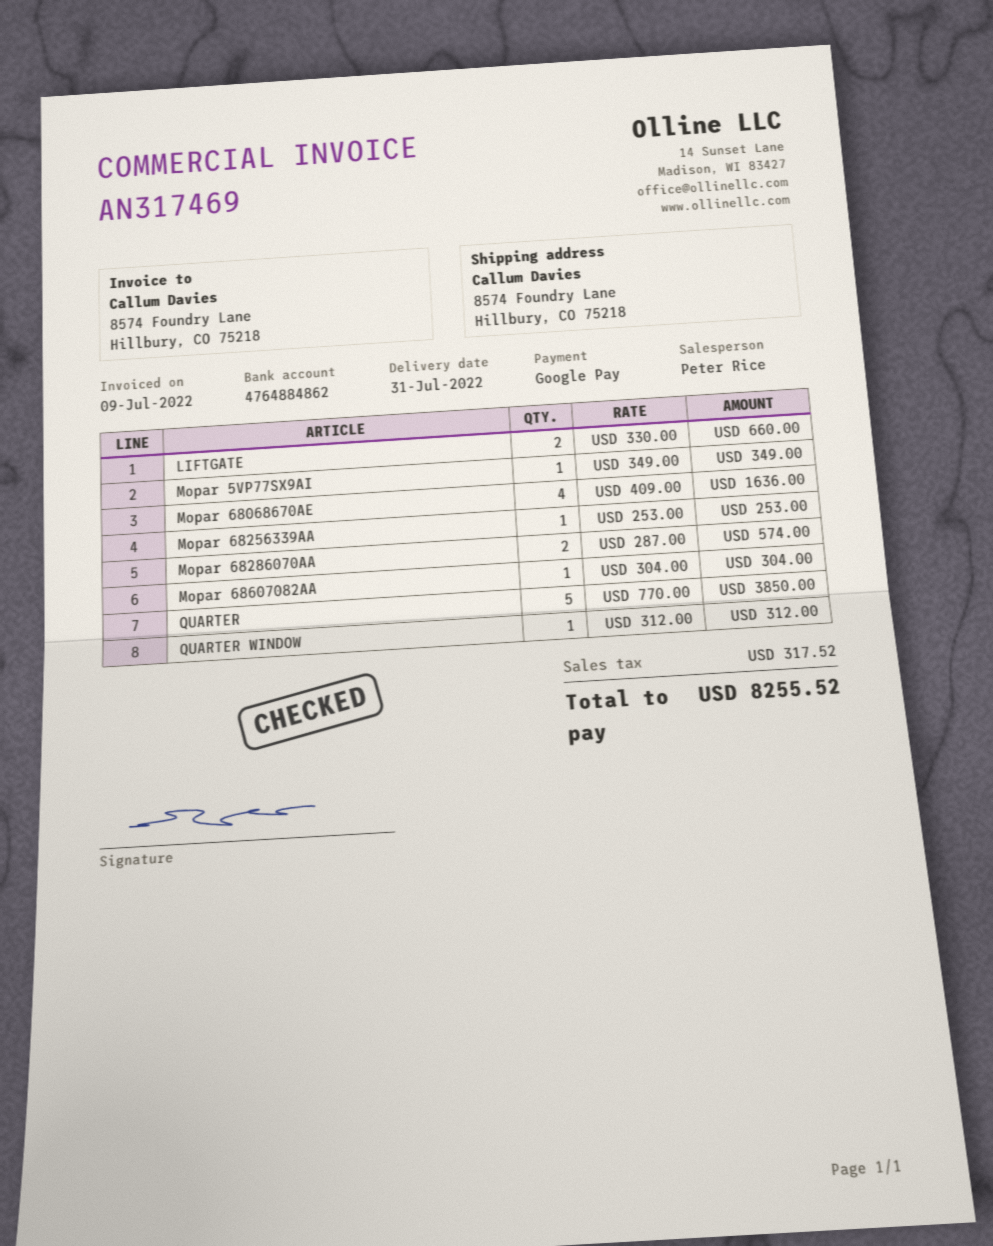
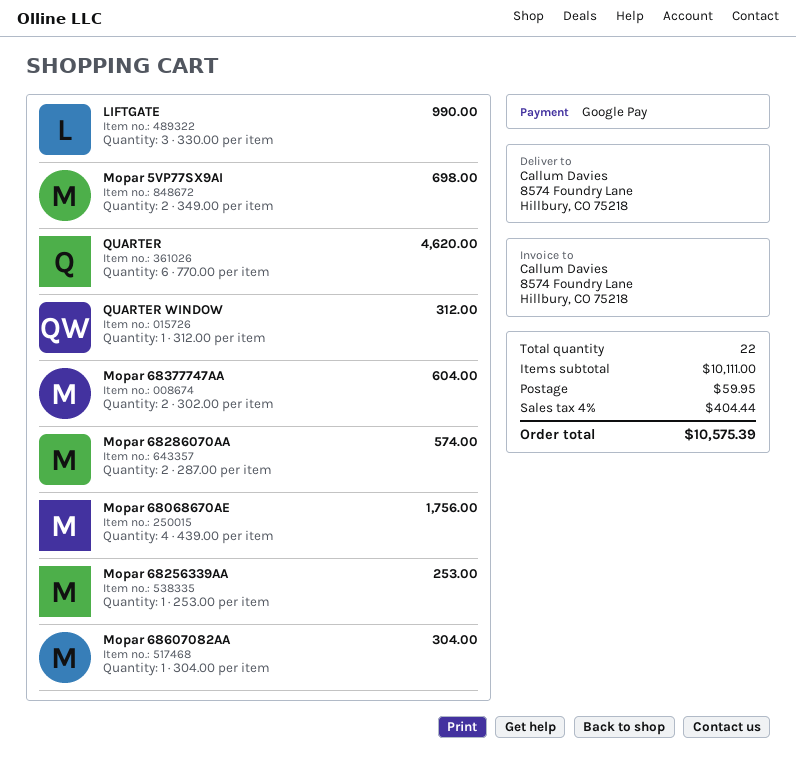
LIFTGATE: 2 x 330.00 = 660.00 -> 3 x 330.00 = 990.00
Mopar 5VP77SX9AI: 1 x 349.00 = 349.00 -> 2 x 349.00 = 698.00
Mopar 68068670AE: 4 x 409.00 = 1636.00 -> 4 x 439.00 = 1756.00
QUARTER: 5 x 770.00 = 3850.00 -> 6 x 770.00 = 4620.00
Mopar 68377747AA: none -> 2 x 302.00 = 604.00
shipping: none -> 59.95
tax: 317.52 -> 404.44
total: 8255.52 -> 10575.39

